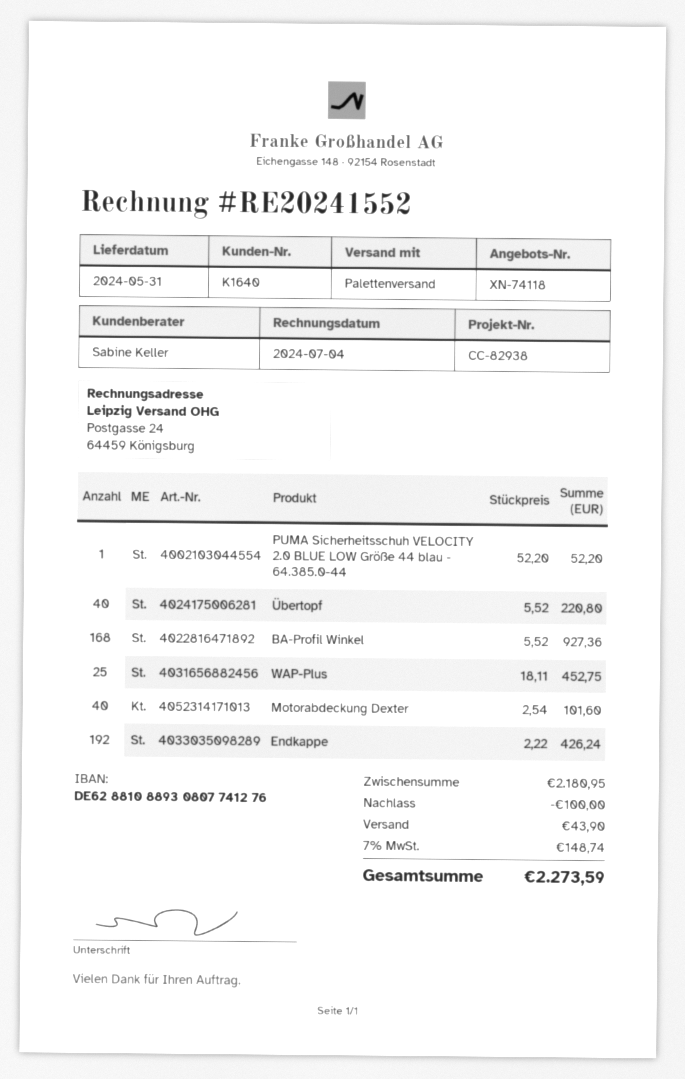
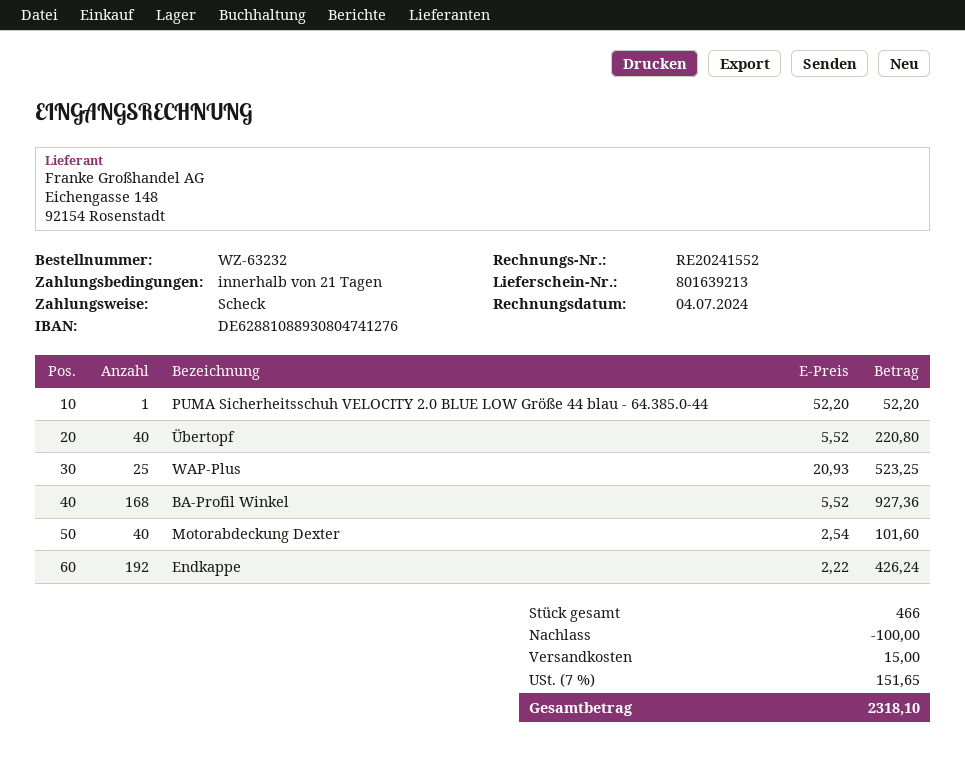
bank account: DE62881088930807741276 -> DE62881088930804741276
WAP-Plus: 25 x 18.11 = 452.75 -> 25 x 20.93 = 523.25
shipping: 43.90 -> 15.00
tax: 7% = 148.74 -> 7% = 151.65
total: 2273.59 -> 2318.10

